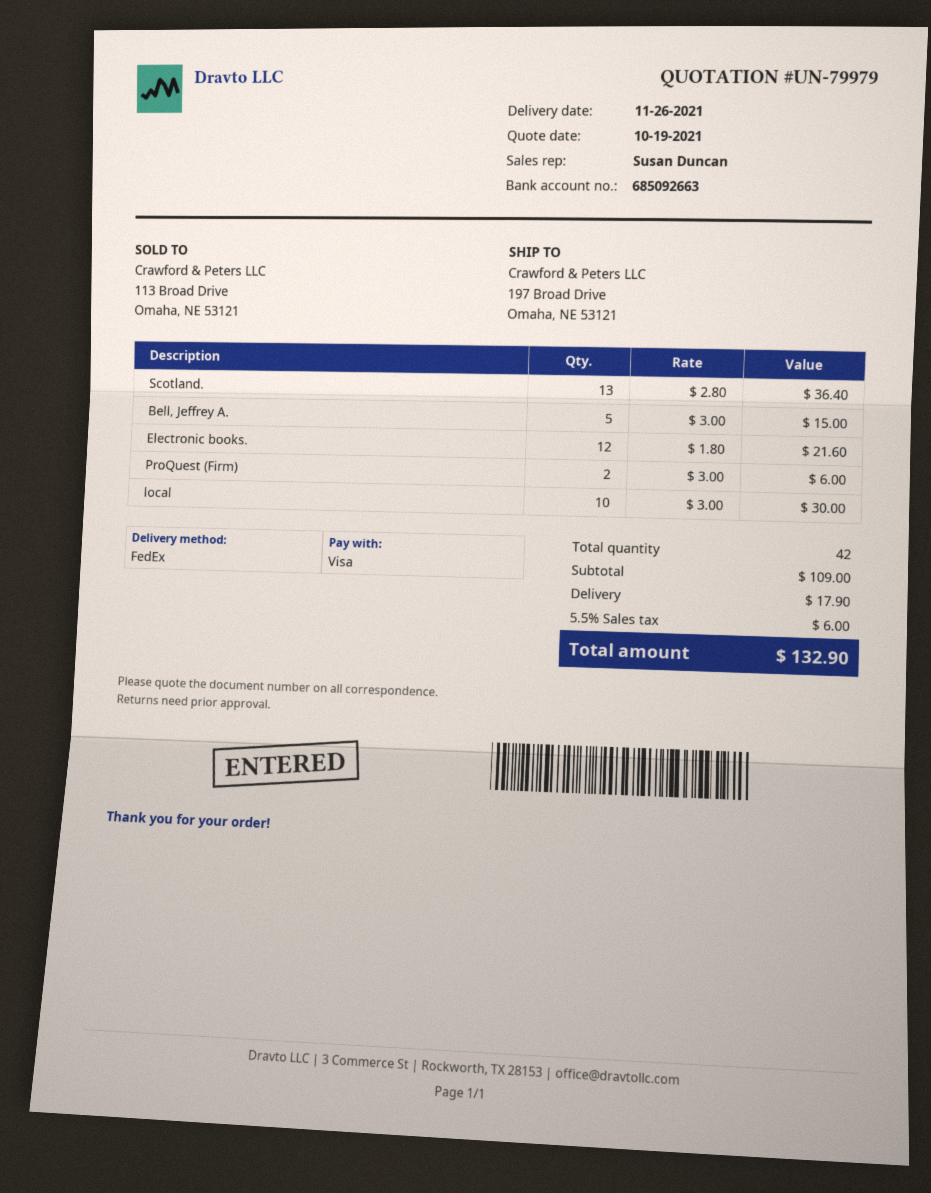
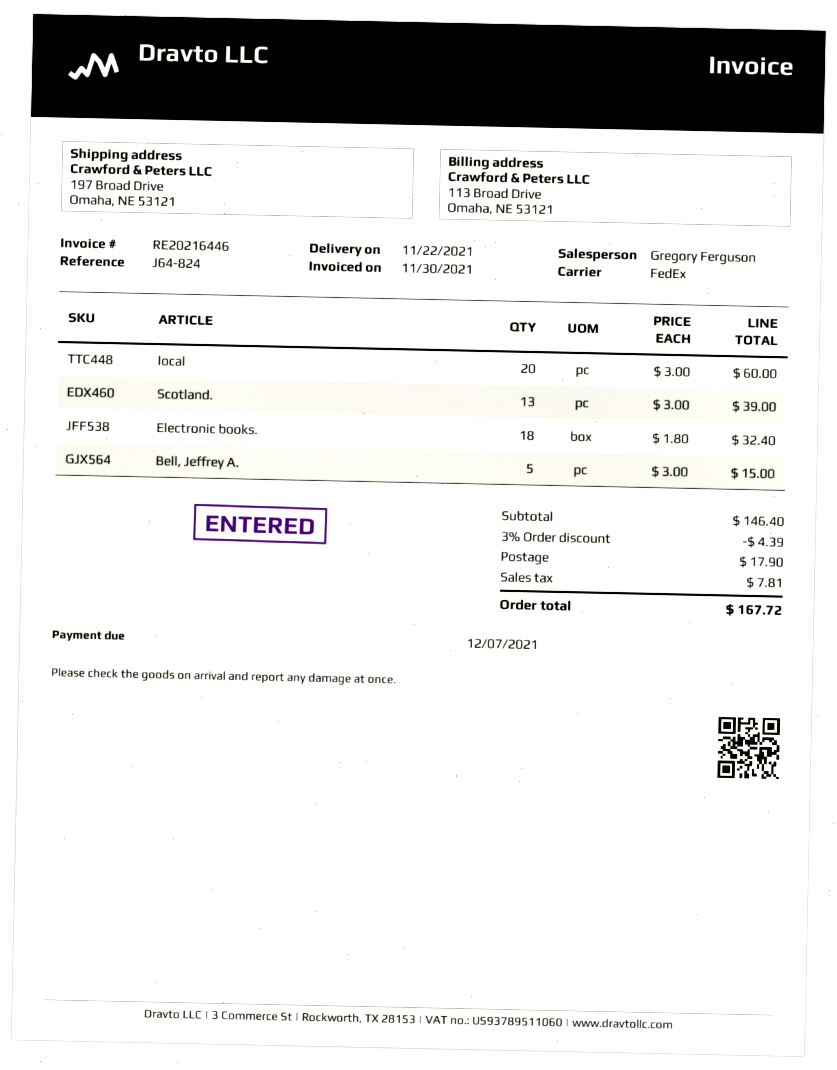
delivery date: 2021-11-26 -> 2021-11-22
sales rep: Susan Duncan -> Gregory Ferguson
Scotland.: 13 x 2.80 = 36.40 -> 13 x 3.00 = 39.00
Electronic books.: 12 x 1.80 = 21.60 -> 18 x 1.80 = 32.40
ProQuest (Firm): 2 x 3.00 = 6.00 -> none
local: 10 x 3.00 = 30.00 -> 20 x 3.00 = 60.00
subtotal: 109.00 -> 146.40
discount: none -> 3% = 4.39
tax: 6.00 -> 7.81
total: 132.90 -> 167.72

